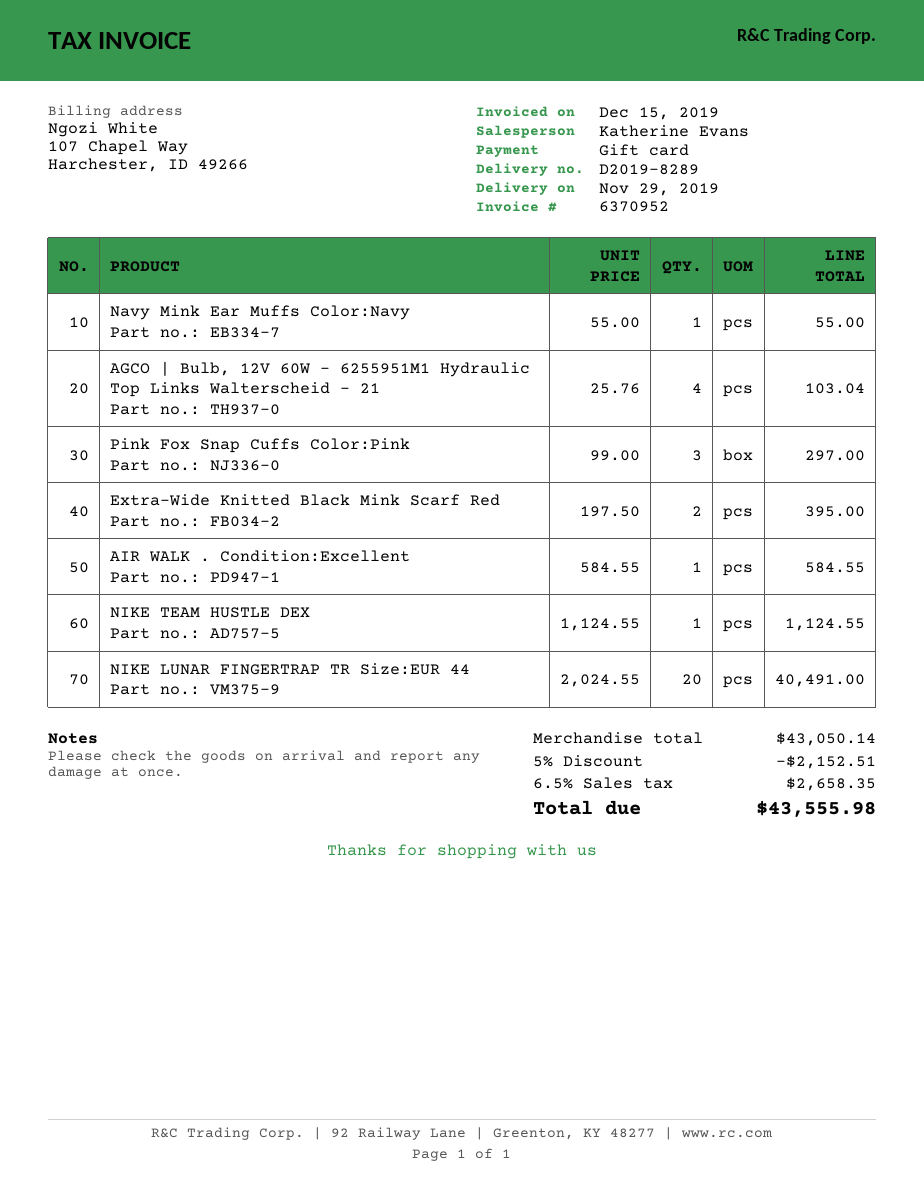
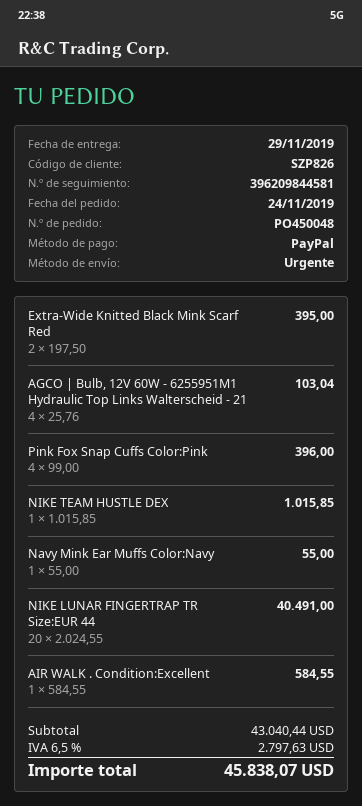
payment method: gift card -> PayPal
Pink Fox Snap Cuffs Color:Pink: 3 x 99.00 = 297.00 -> 4 x 99.00 = 396.00
NIKE TEAM HUSTLE DEX: 1 x 1124.55 = 1124.55 -> 1 x 1015.85 = 1015.85
subtotal: 43050.14 -> 43040.44
discount: 5% = 2152.51 -> none
tax: 6.5% = 2658.35 -> 6.5% = 2797.63
total: 43555.98 -> 45838.07

